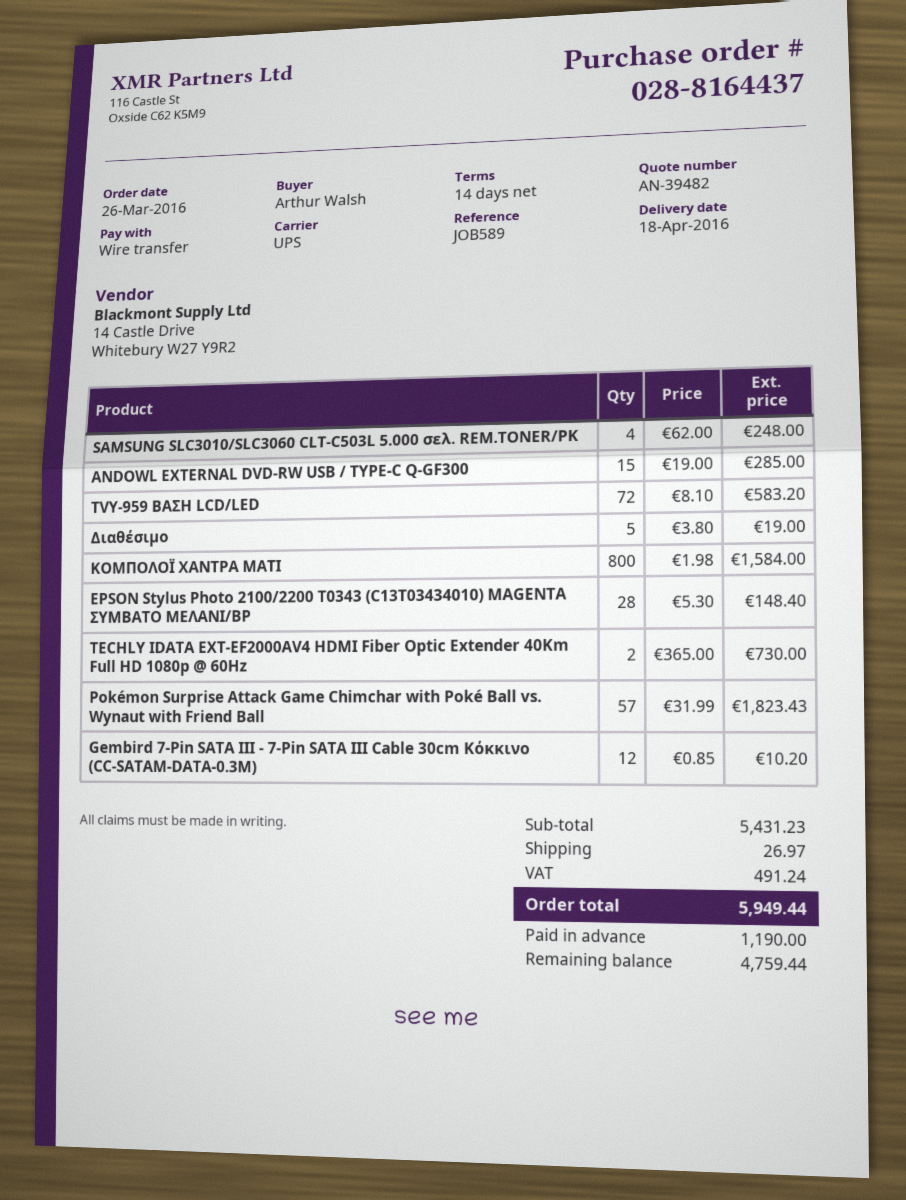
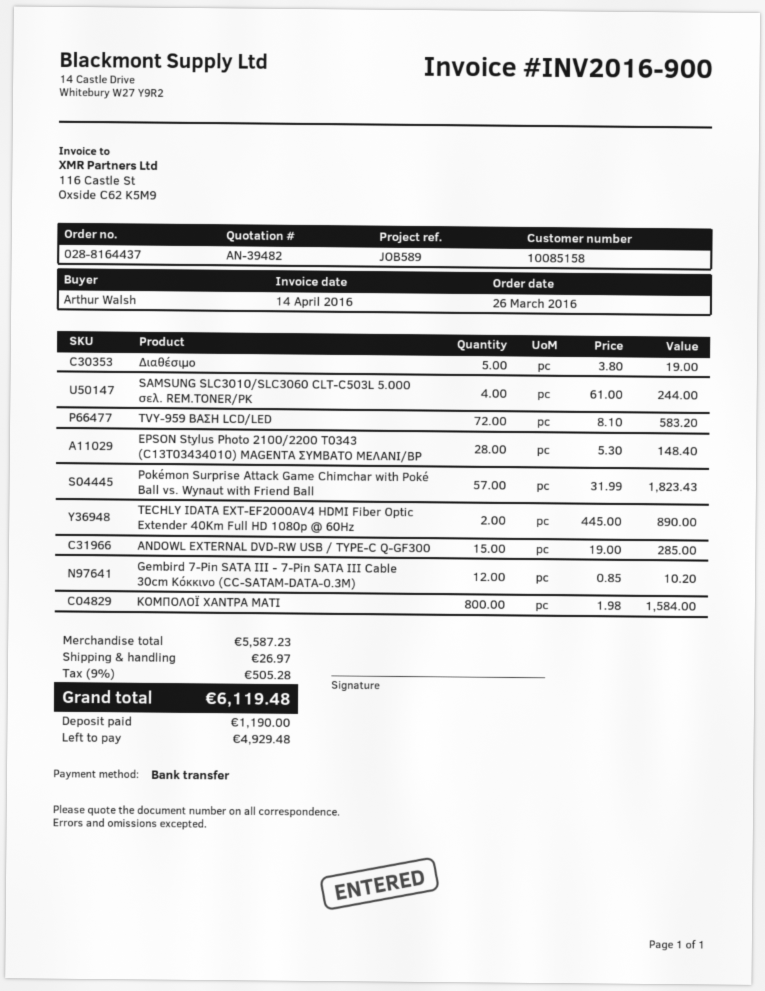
SAMSUNG SLC3010/SLC3060 CLT-C503L 5.000 σελ. REM.TONER/PK: 4 x 62.00 = 248.00 -> 4 x 61.00 = 244.00
TECHLY IDATA EXT-EF2000AV4 HDMI Fiber Optic Extender 40Km Full HD 1080p @ 60Hz: 2 x 365.00 = 730.00 -> 2 x 445.00 = 890.00
subtotal: 5431.23 -> 5587.23
tax: 491.24 -> 505.28
total: 5949.44 -> 6119.48
balance: 4759.44 -> 4929.48

